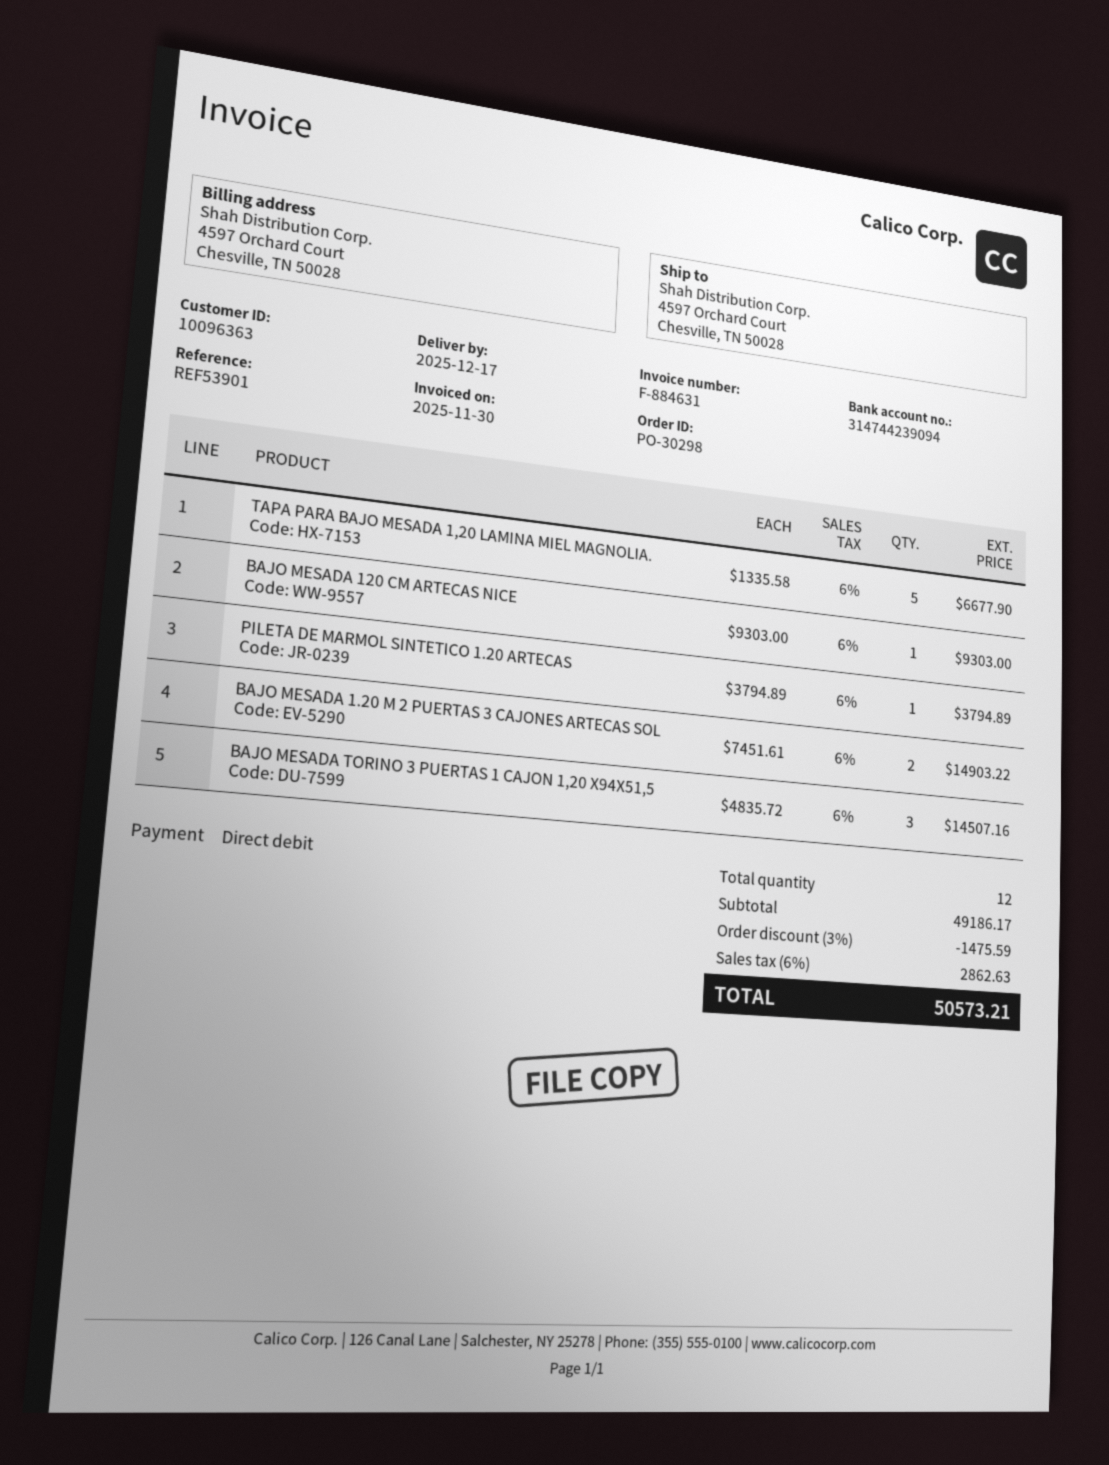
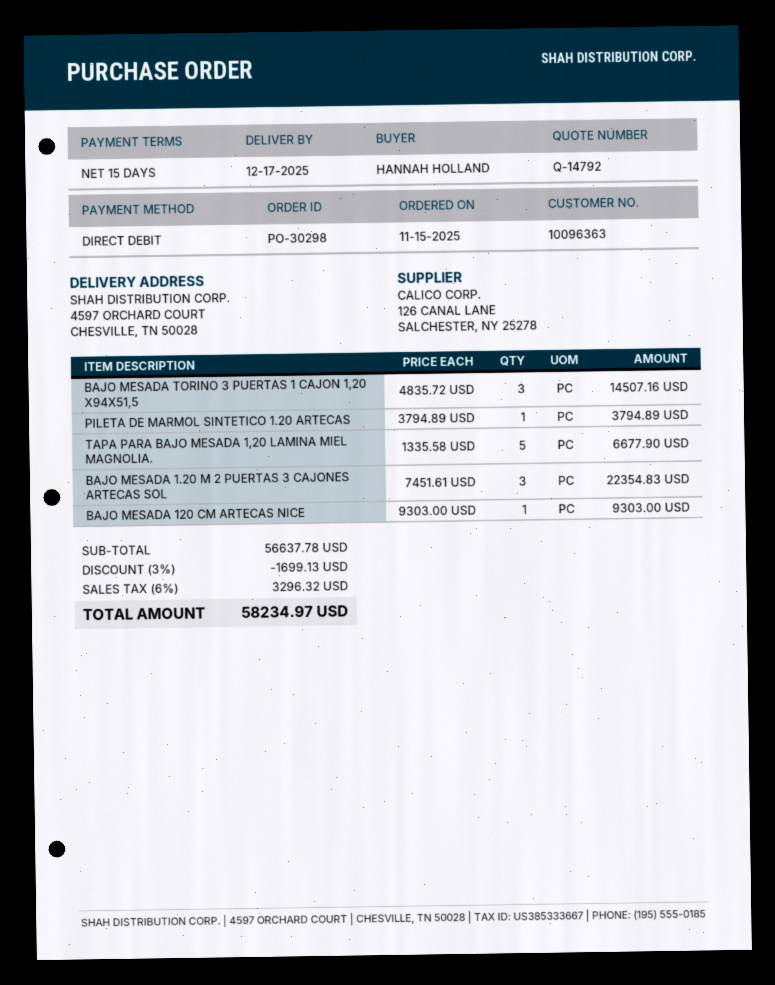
BAJO MESADA 1.20 M 2 PUERTAS 3 CAJONES ARTECAS SOL: 2 x 7451.61 = 14903.22 -> 3 x 7451.61 = 22354.83
subtotal: 49186.17 -> 56637.78
discount: 3% = 1475.59 -> 3% = 1699.13
tax: 6% = 2862.63 -> 6% = 3296.32
total: 50573.21 -> 58234.97

